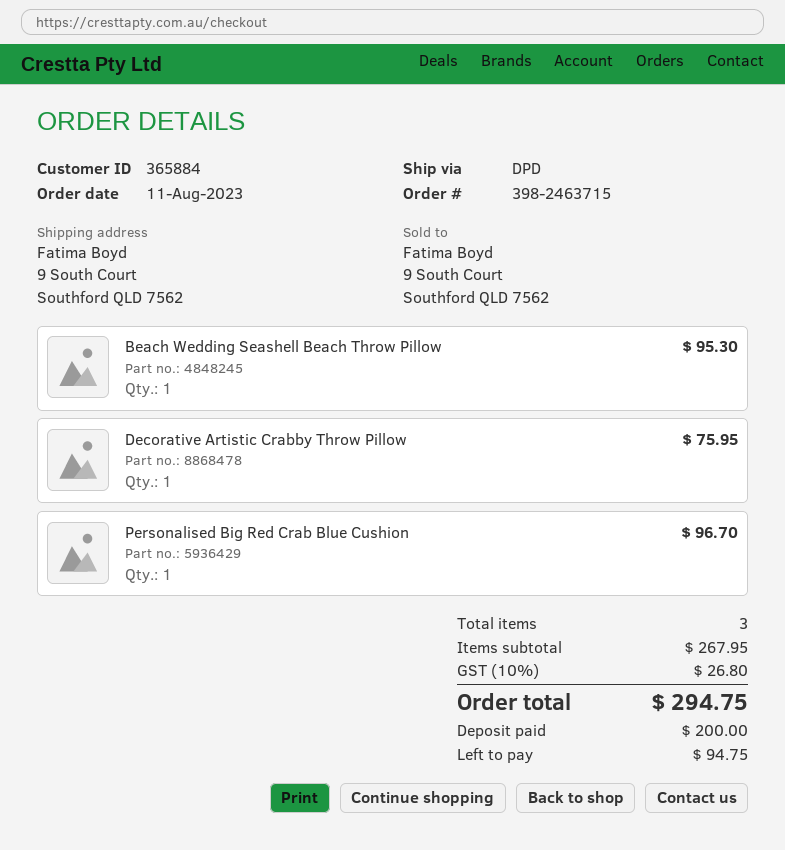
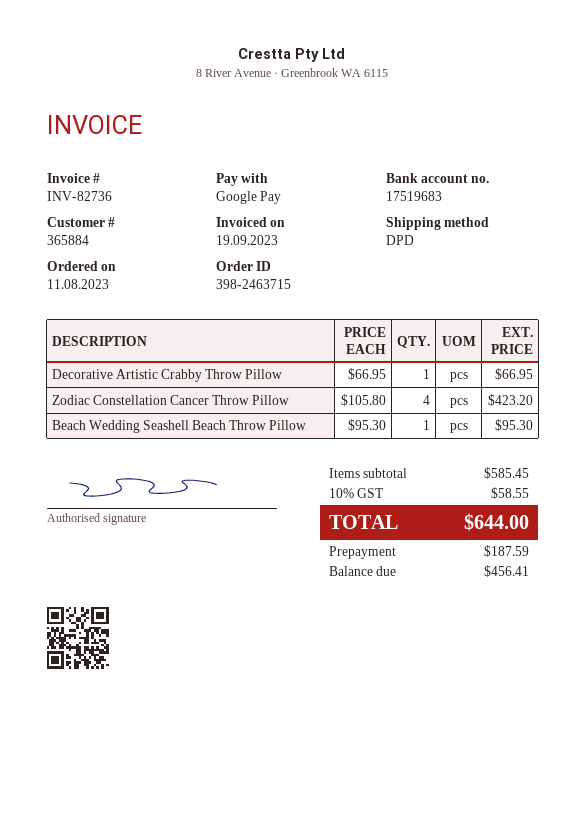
Decorative Artistic Crabby Throw Pillow: 1 for 75.95 -> 1 for 66.95
Personalised Big Red Crab Blue Cushion: 1 for 96.70 -> none
Zodiac Constellation Cancer Throw Pillow: none -> 4 for 423.20
subtotal: 267.95 -> 585.45
tax: 10% = 26.80 -> 10% = 58.55
total: 294.75 -> 644.00
deposit: 200.00 -> 187.59
balance: 94.75 -> 456.41

